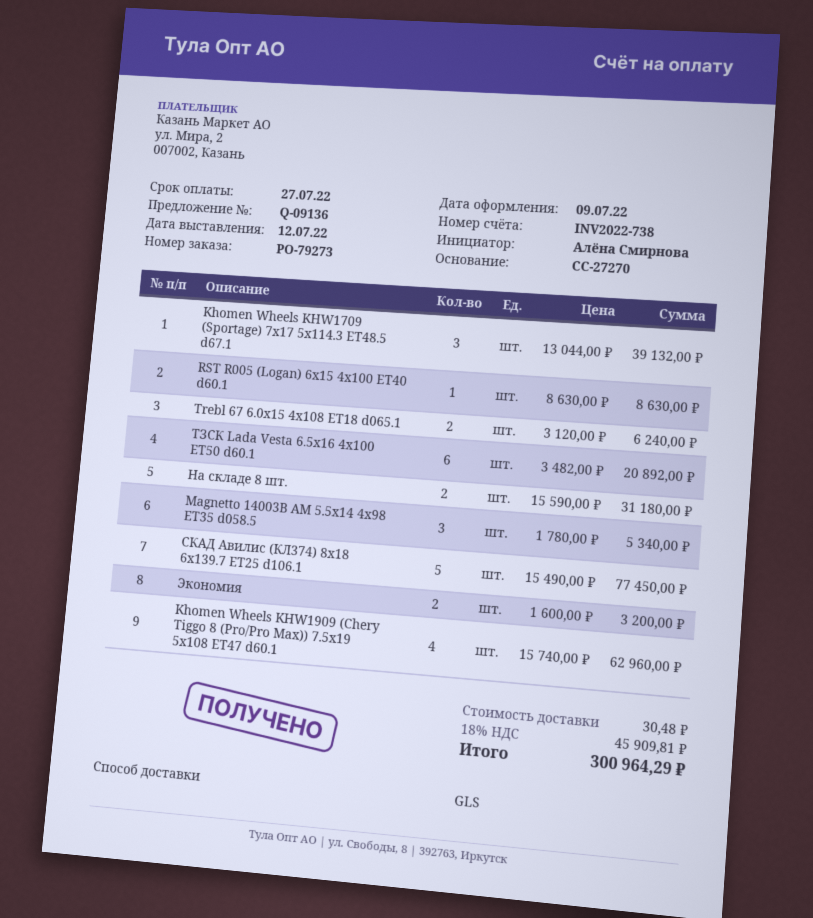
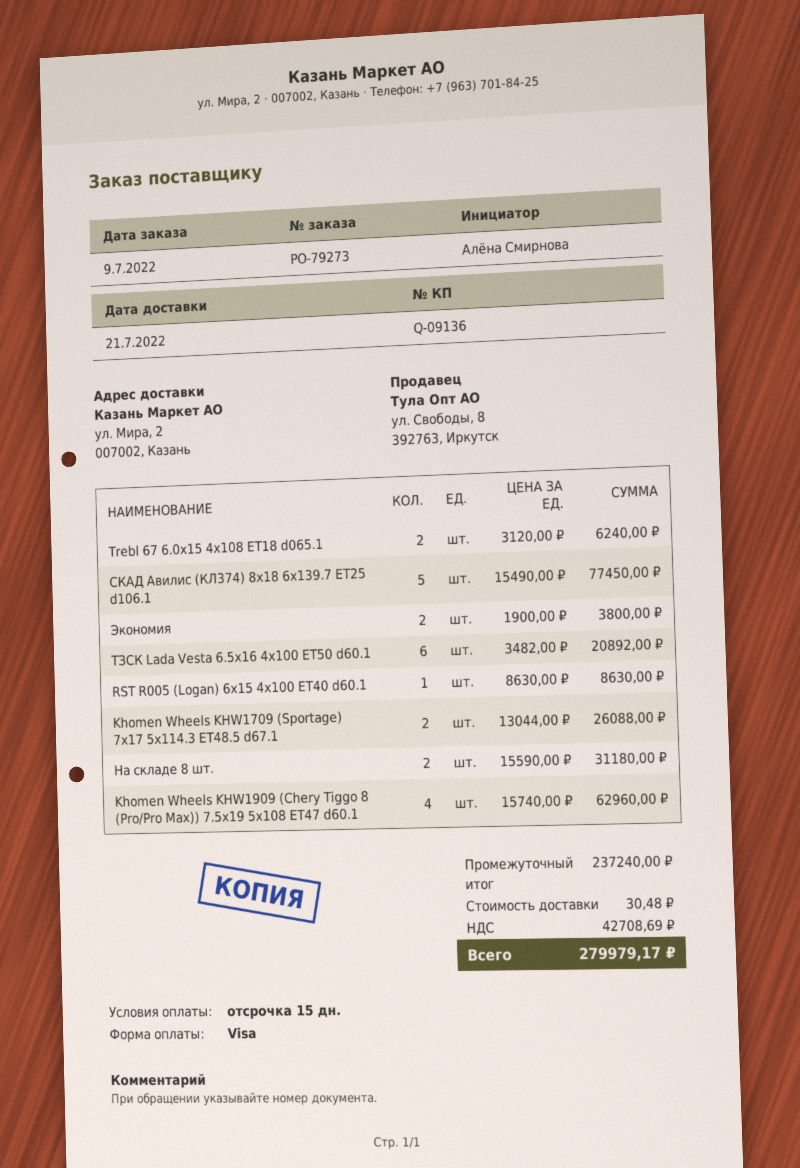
Khomen Wheels KHW1709 (Sportage) 7x17 5x114.3 ET48.5 d67.1: 3 x 13044.00 = 39132.00 -> 2 x 13044.00 = 26088.00
Magnetto 14003B AM 5.5x14 4x98 ET35 d058.5: 3 x 1780.00 = 5340.00 -> none
Экономия: 2 x 1600.00 = 3200.00 -> 2 x 1900.00 = 3800.00
tax: 45909.81 -> 42708.69
total: 300964.29 -> 279979.17

